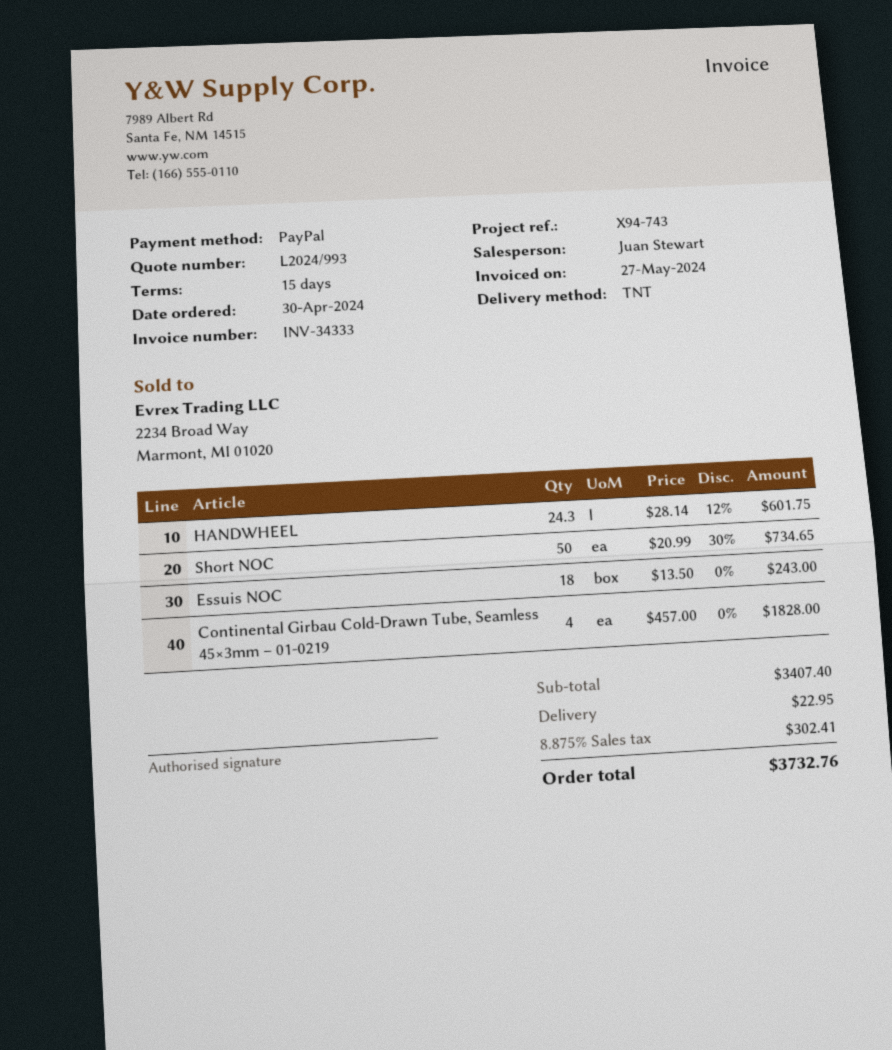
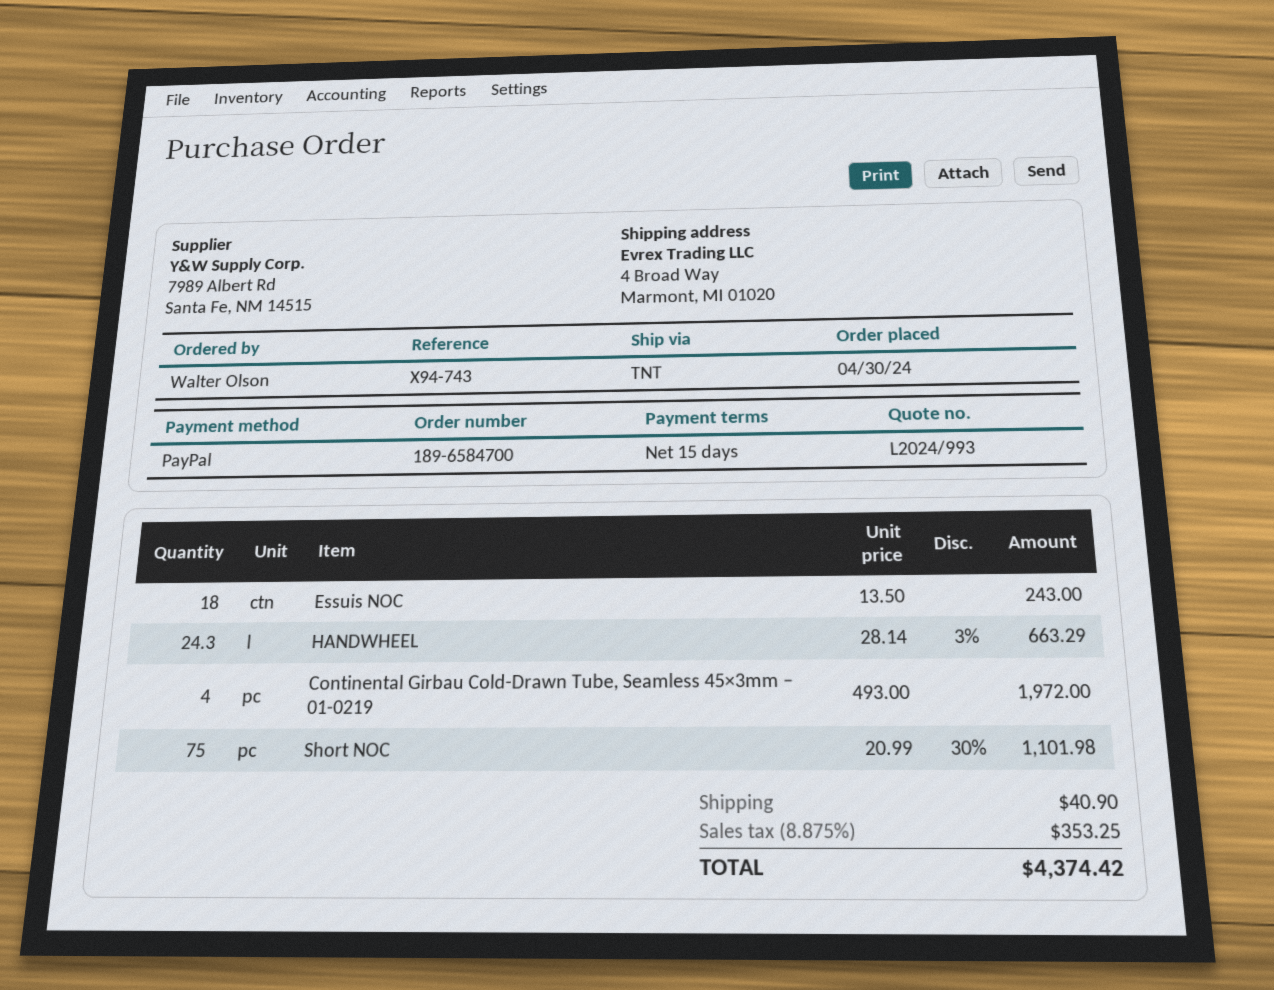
HANDWHEEL: 24.3 x 28.14 - 12% = 601.75 -> 24.3 x 28.14 - 3% = 663.29
Short NOC: 50 x 20.99 - 30% = 734.65 -> 75 x 20.99 - 30% = 1101.98
Continental Girbau Cold-Drawn Tube, Seamless 45×3mm – 01-0219: 4 x 457.00 = 1828.00 -> 4 x 493.00 = 1972.00
shipping: 22.95 -> 40.90
tax: 8.875% = 302.41 -> 8.875% = 353.25
total: 3732.76 -> 4374.42

